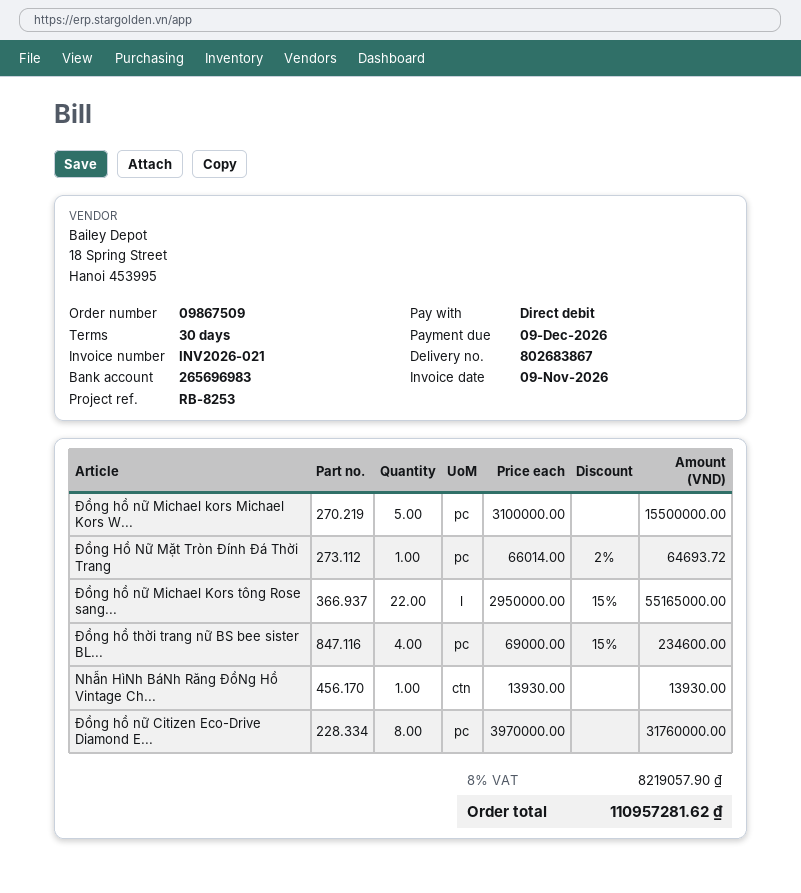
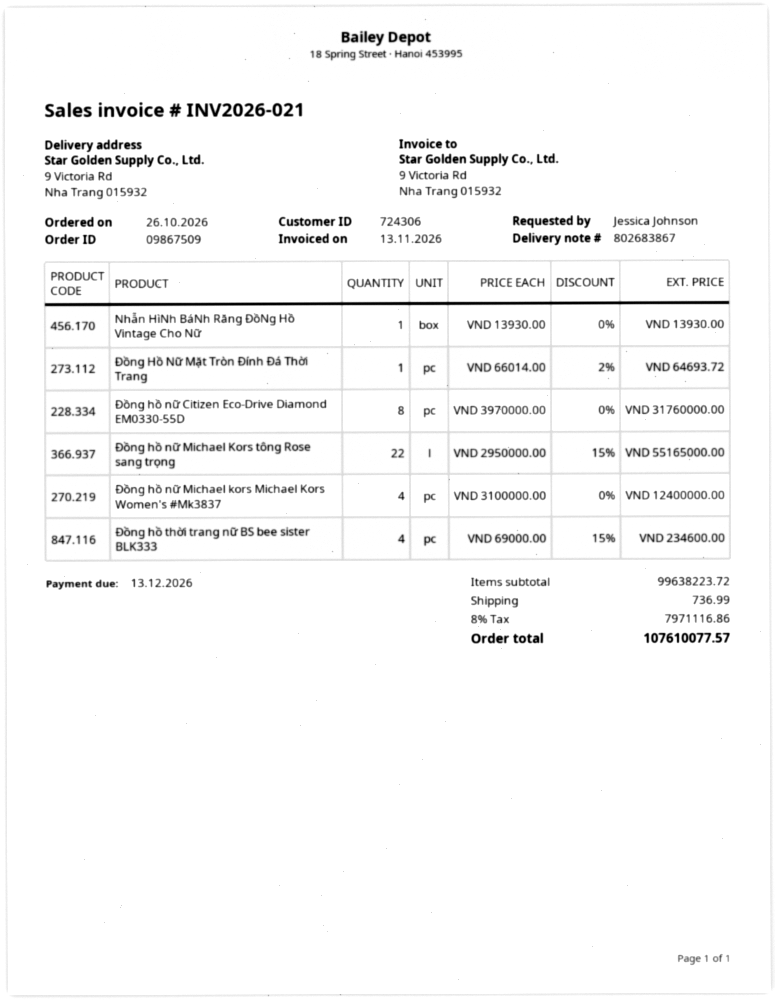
invoice date: 2026-11-09 -> 2026-11-13
due date: 2026-12-09 -> 2026-12-13
Đồng hồ nữ Michael kors Michael Kors W...: 5 x 3100000.00 = 15500000.00 -> 4 x 3100000.00 = 12400000.00
shipping: none -> 736.99
tax: 8% = 8219057.90 -> 8% = 7971116.86
total: 110957281.62 -> 107610077.57

